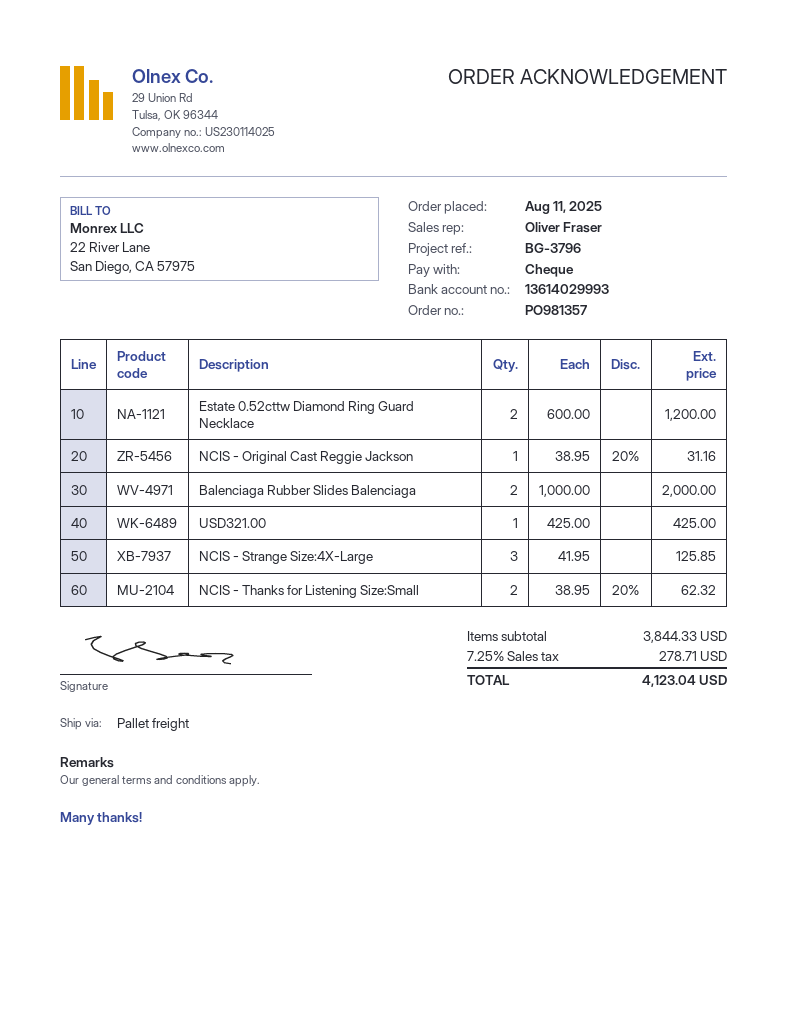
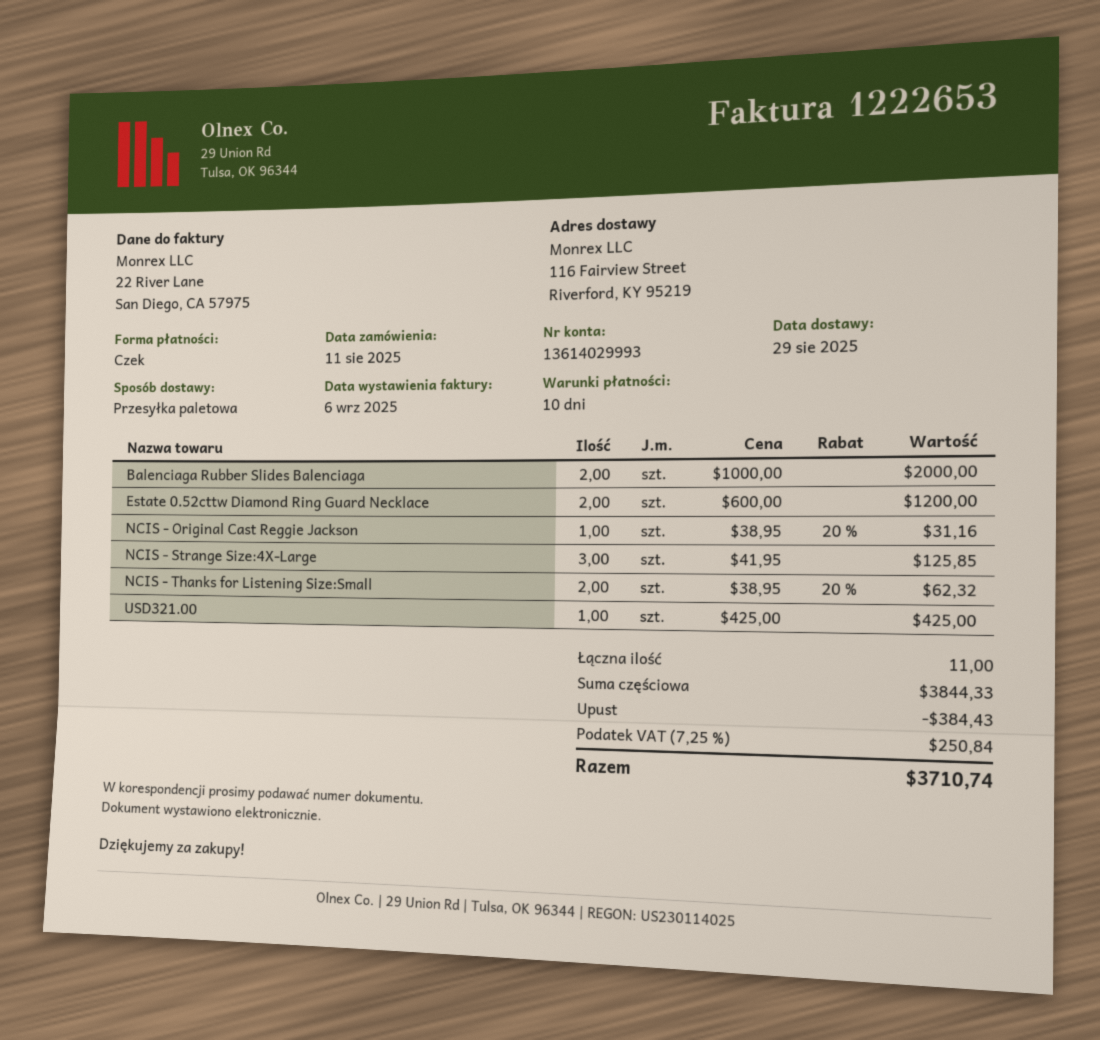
discount: none -> 384.43
tax: 7.25% = 278.71 -> 7.25% = 250.84
total: 4123.04 -> 3710.74

